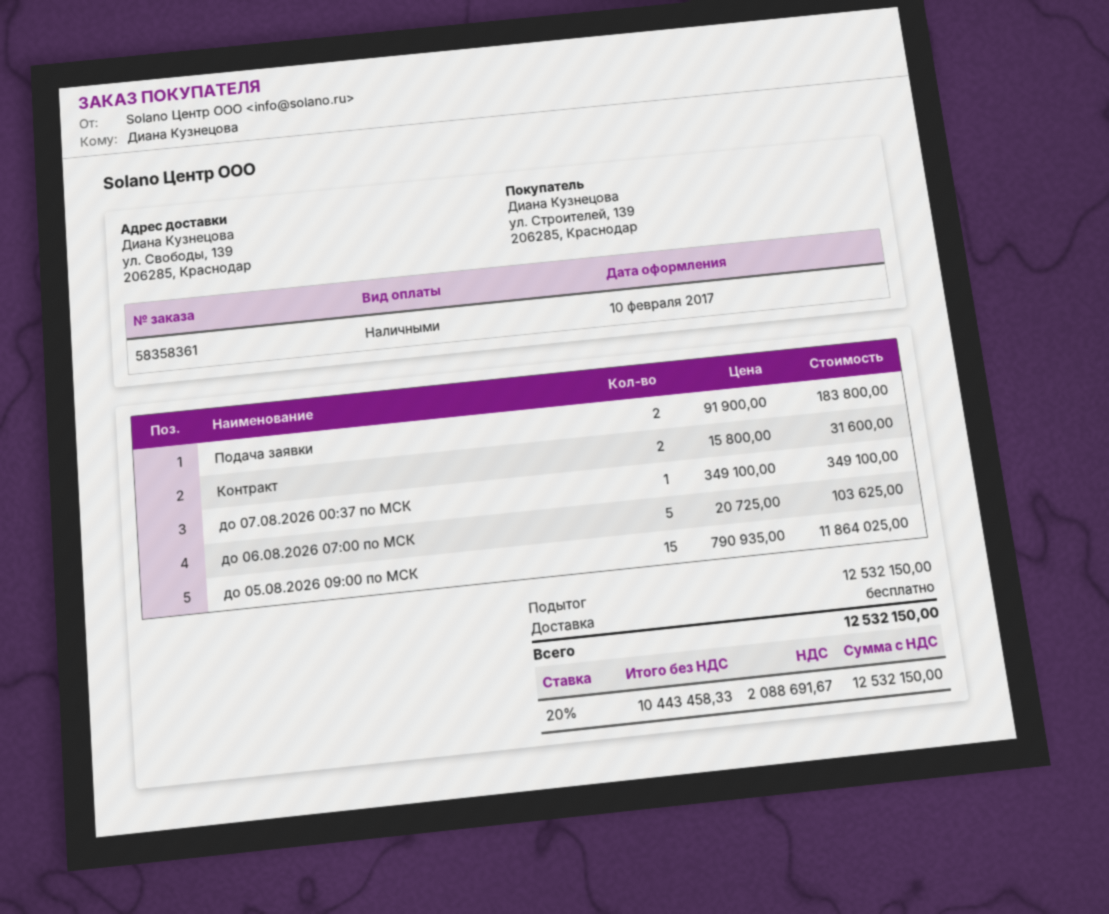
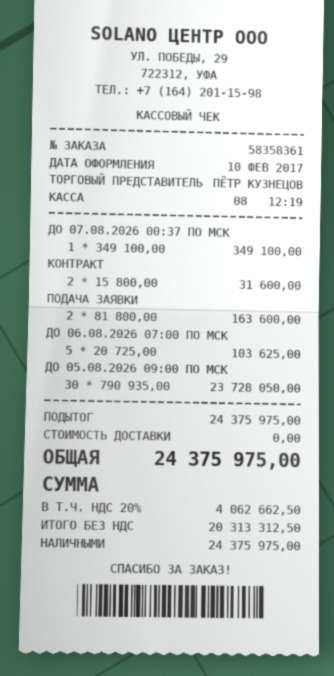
Подача заявки: 2 x 91900.00 = 183800.00 -> 2 x 81800.00 = 163600.00
до 05.08.2026 09:00 по МСК: 15 x 790935.00 = 11864025.00 -> 30 x 790935.00 = 23728050.00
subtotal: 12532150.00 -> 24375975.00
net: 10443458.33 -> 20313312.50
tax: 20% = 2088691.67 -> 20% = 4062662.50
total: 12532150.00 -> 24375975.00

